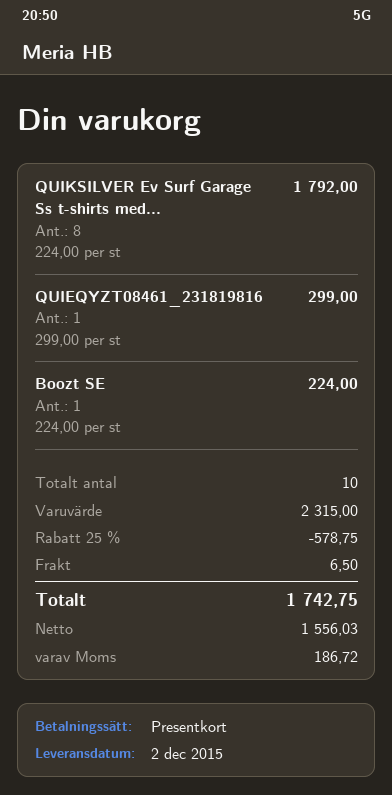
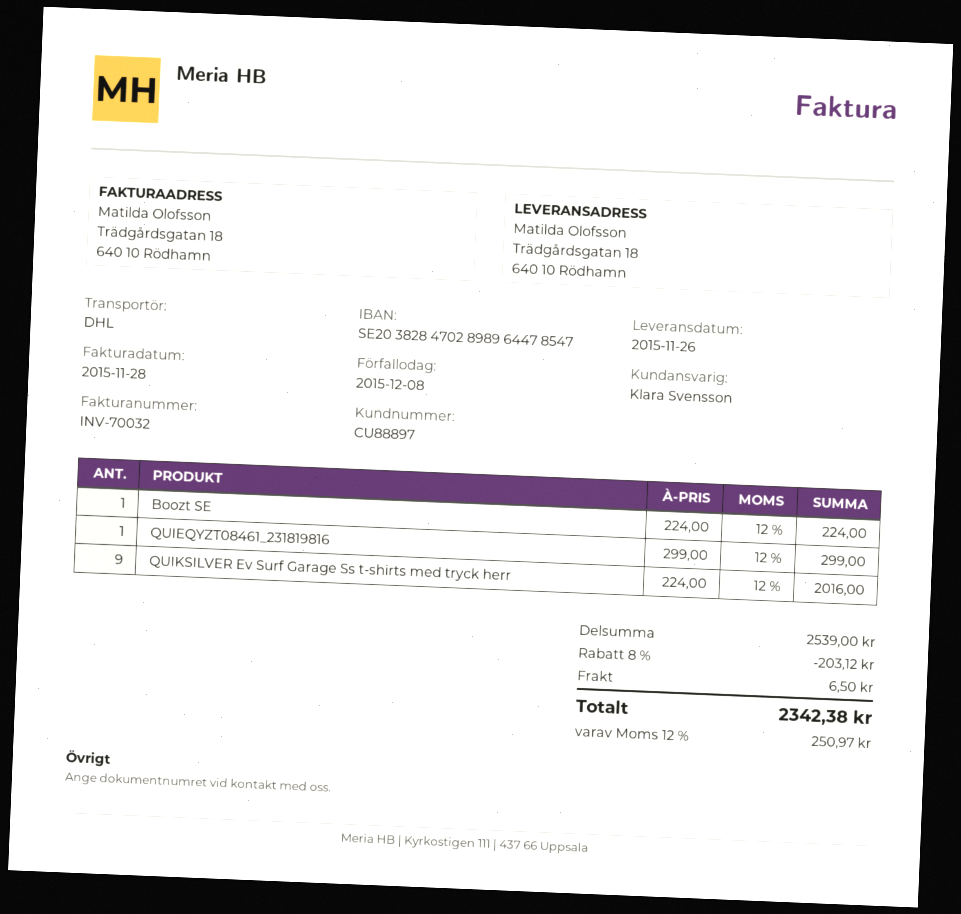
delivery date: 2015-12-02 -> 2015-11-26
QUIKSILVER Ev Surf Garage Ss t-shirts med...: 8 x 224.00 = 1792.00 -> 9 x 224.00 = 2016.00
subtotal: 2315.00 -> 2539.00
discount: 25% = 578.75 -> 8% = 203.12
tax: 186.72 -> 250.97
total: 1742.75 -> 2342.38

